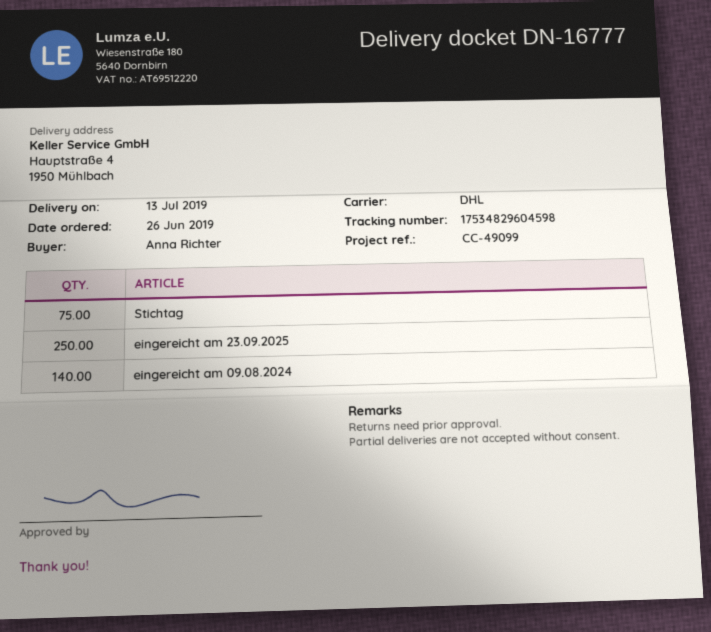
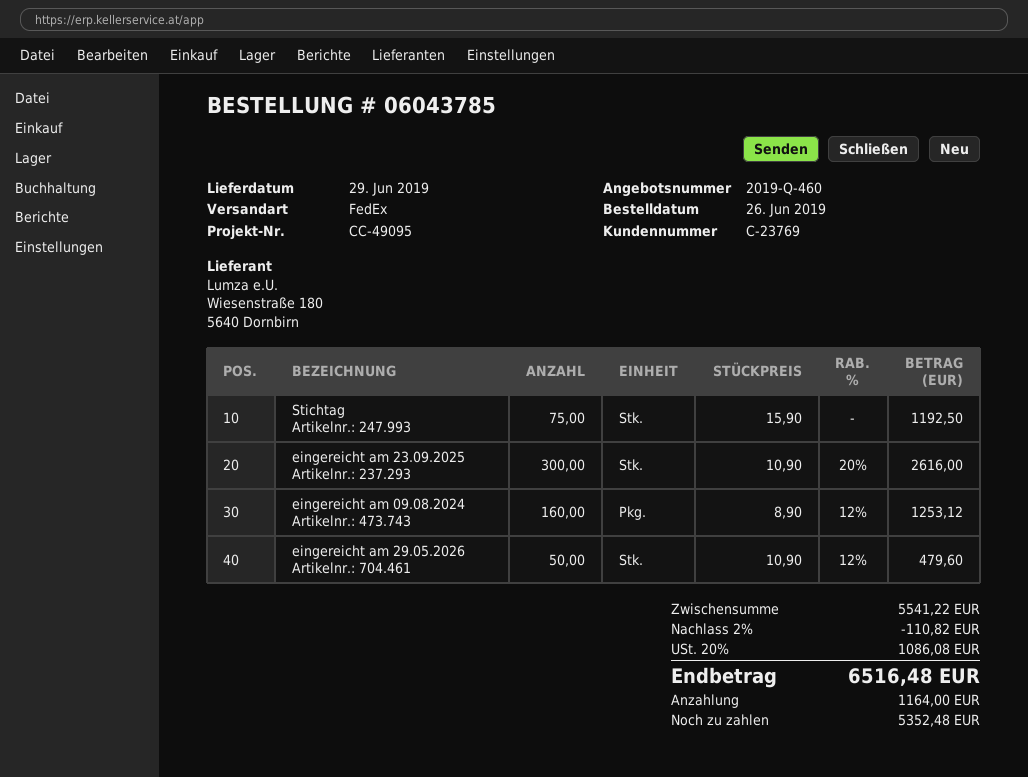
delivery date: 2019-07-13 -> 2019-06-29
reference: CC-49099 -> CC-49095
shipping method: DHL -> FedEx
eingereicht am 23.09.2025: 250 -> 300
eingereicht am 09.08.2024: 140 -> 160
eingereicht am 29.05.2026: none -> 50

